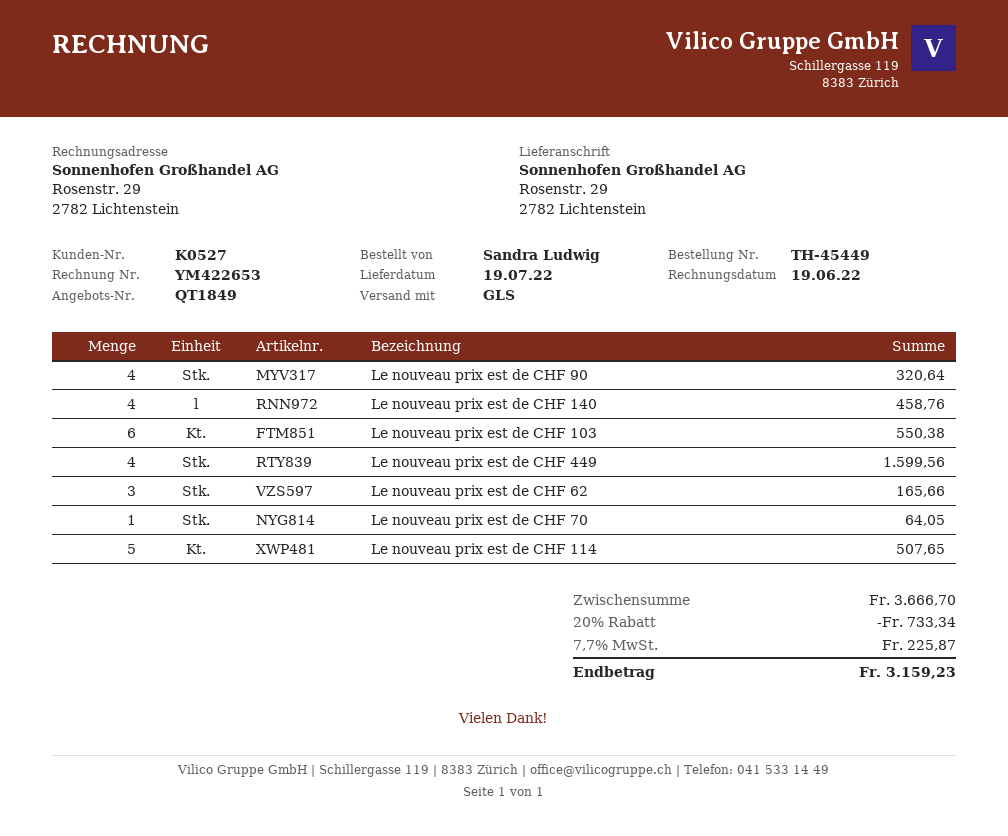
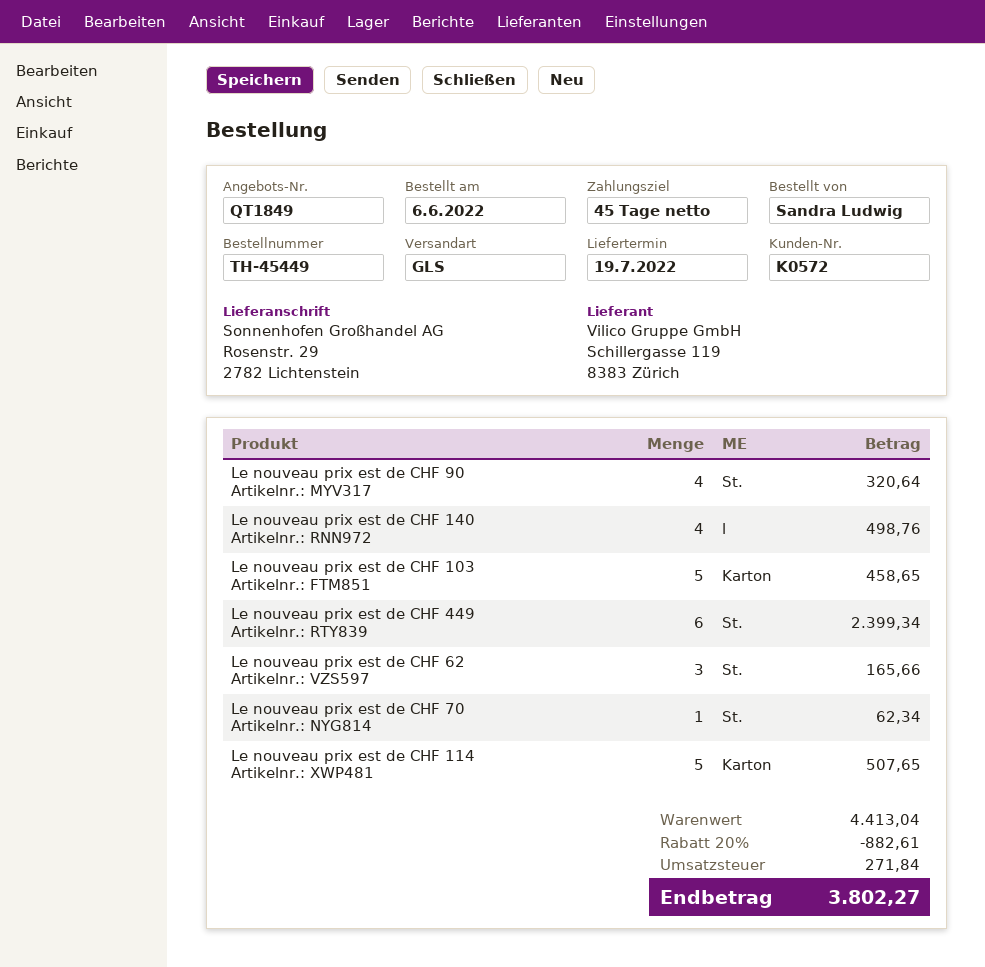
customer number: K0527 -> K0572
Le nouveau prix est de CHF 140: 4 for 458.76 -> 4 for 498.76
Le nouveau prix est de CHF 103: 6 for 550.38 -> 5 for 458.65
Le nouveau prix est de CHF 449: 4 for 1599.56 -> 6 for 2399.34
Le nouveau prix est de CHF 70: 1 for 64.05 -> 1 for 62.34
subtotal: 3666.70 -> 4413.04
discount: 20% = 733.34 -> 20% = 882.61
tax: 225.87 -> 271.84
total: 3159.23 -> 3802.27

